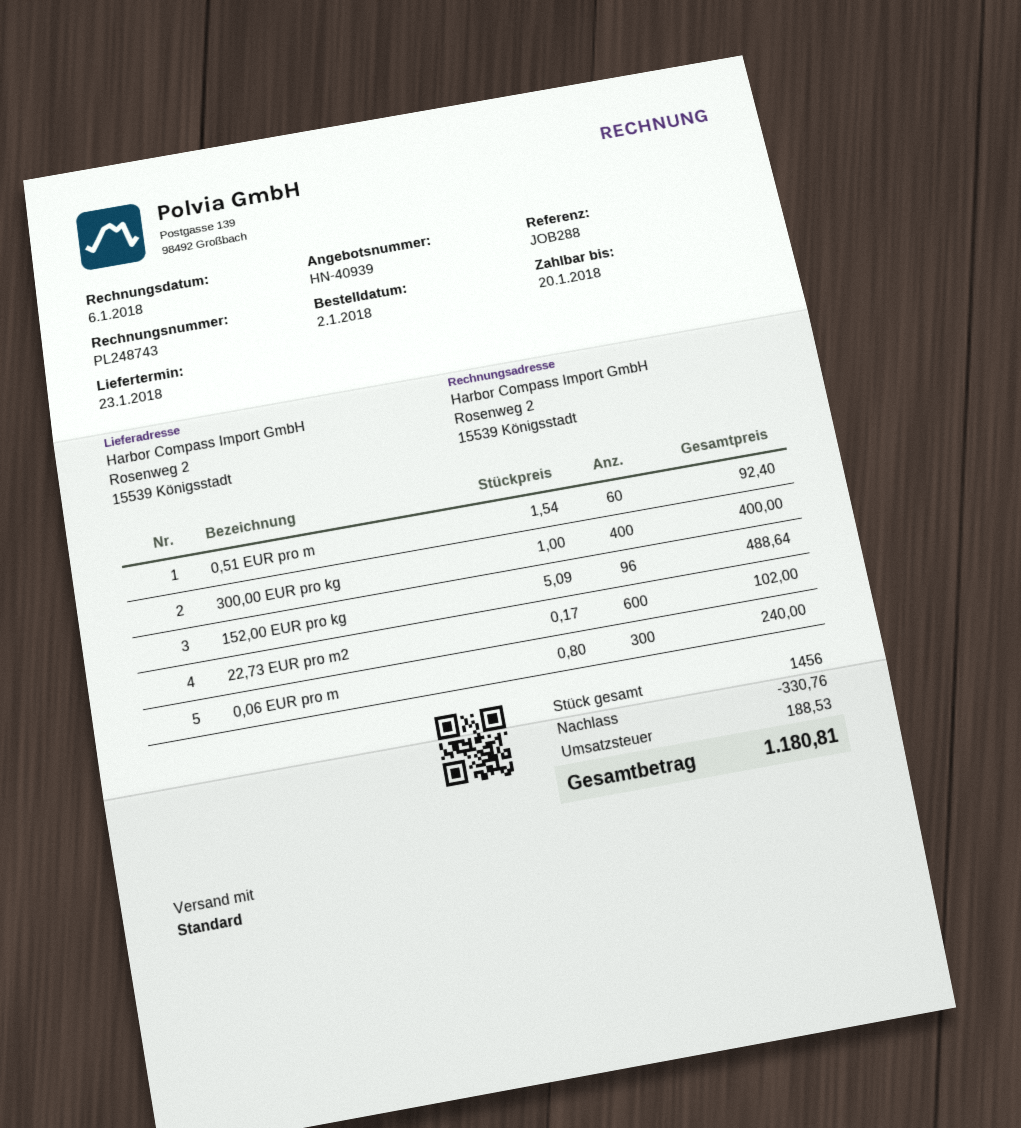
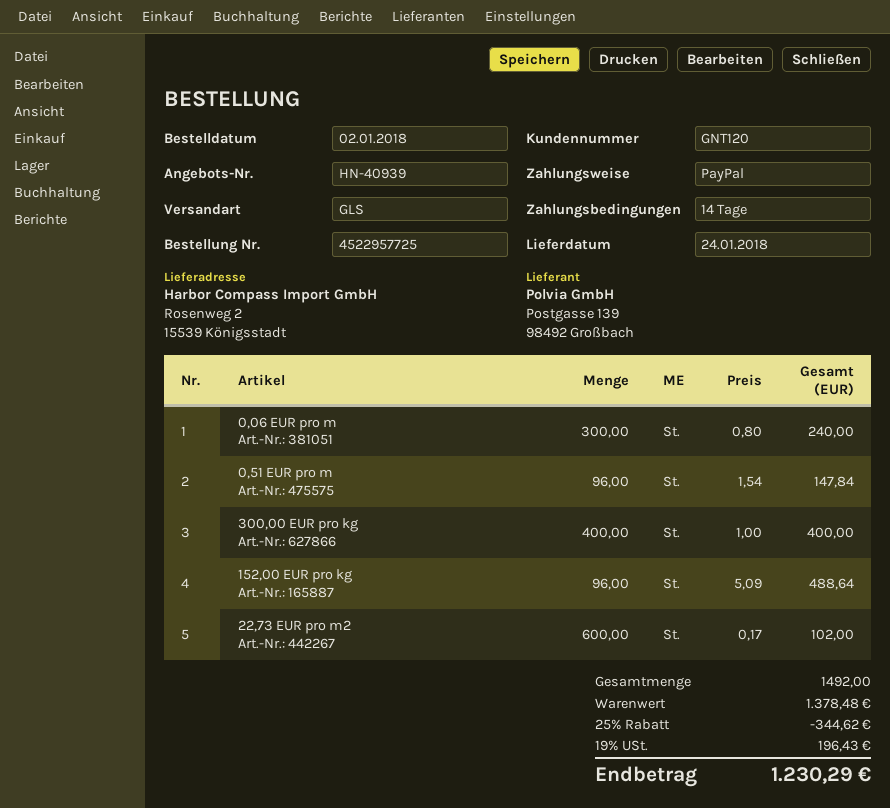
delivery date: 2018-01-23 -> 2018-01-24
shipping method: standard -> GLS
0,51 EUR pro m: 60 x 1.54 = 92.40 -> 96 x 1.54 = 147.84
total quantity: 1456 -> 1492
discount: 330.76 -> 344.62
tax: 188.53 -> 196.43
total: 1180.81 -> 1230.29

